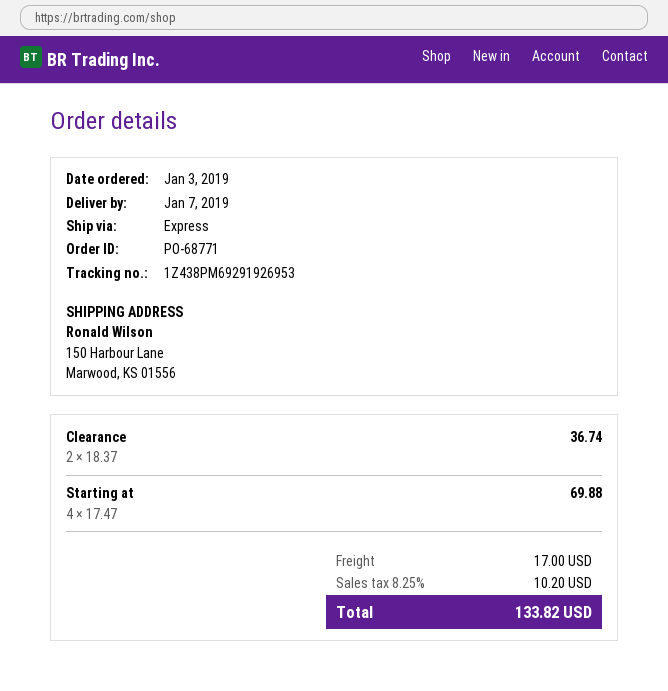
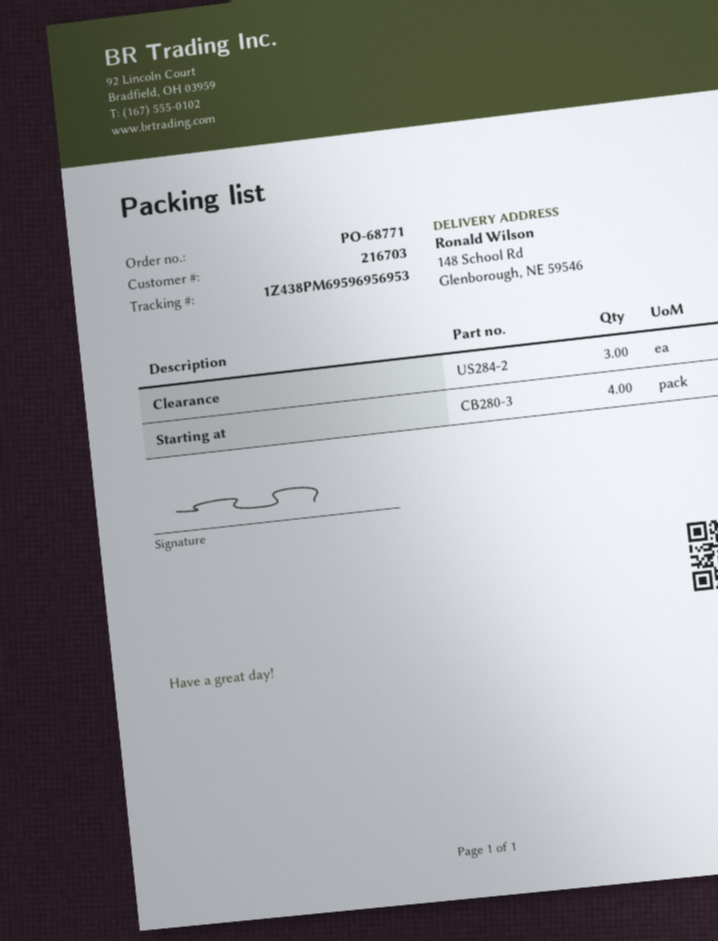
tracking number: 1Z438PM69291926953 -> 1Z438PM69596956953
ship to: 150 Harbour Lane, Marwood, KS 01556 -> 148 School Rd, Glenborough, NE 59546
Clearance: 2 -> 3

